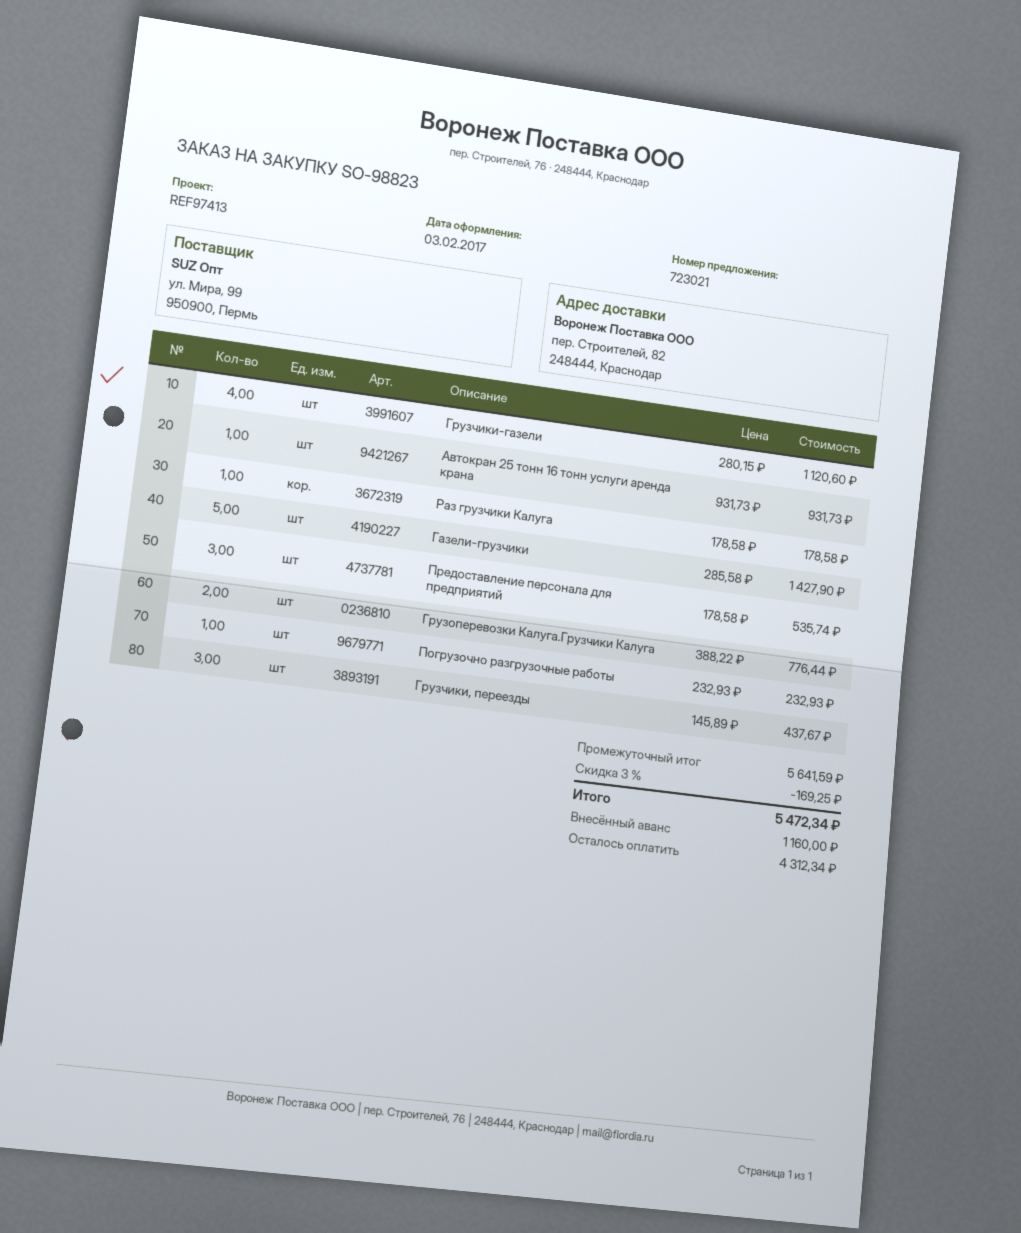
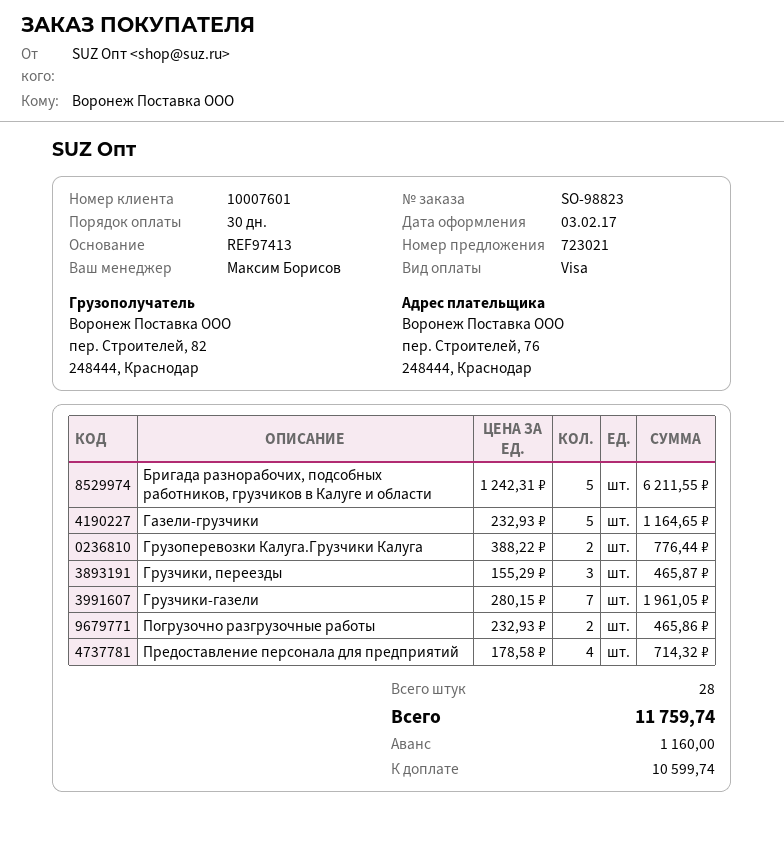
Грузчики-газели: 4 x 280.15 = 1120.60 -> 7 x 280.15 = 1961.05
Автокран 25 тонн 16 тонн услуги аренда крана: 1 x 931.73 = 931.73 -> none
Раз грузчики Калуга: 1 x 178.58 = 178.58 -> none
Газели-грузчики: 5 x 285.58 = 1427.90 -> 5 x 232.93 = 1164.65
Предоставление персонала для предприятий: 3 x 178.58 = 535.74 -> 4 x 178.58 = 714.32
Погрузочно разгрузочные работы: 1 x 232.93 = 232.93 -> 2 x 232.93 = 465.86
Грузчики, переезды: 3 x 145.89 = 437.67 -> 3 x 155.29 = 465.87
Бригада разнорабочих, подсобных работников, грузчиков в Калуге и области: none -> 5 x 1242.31 = 6211.55
discount: 3% = 169.25 -> none
total: 5472.34 -> 11759.74
balance: 4312.34 -> 10599.74

